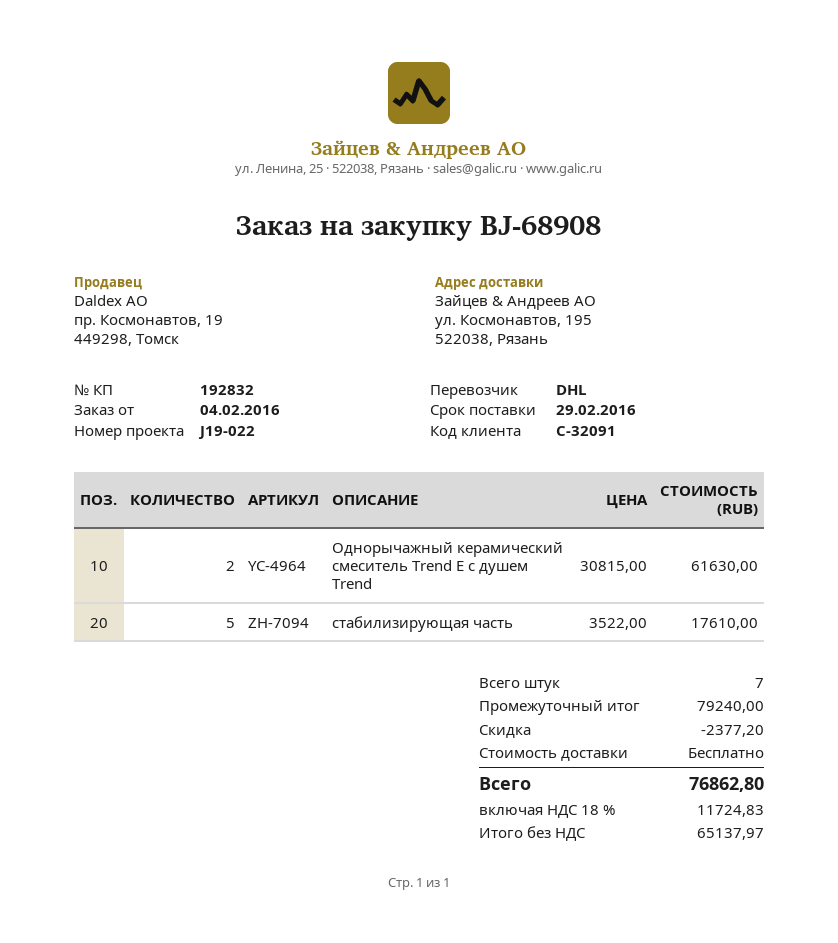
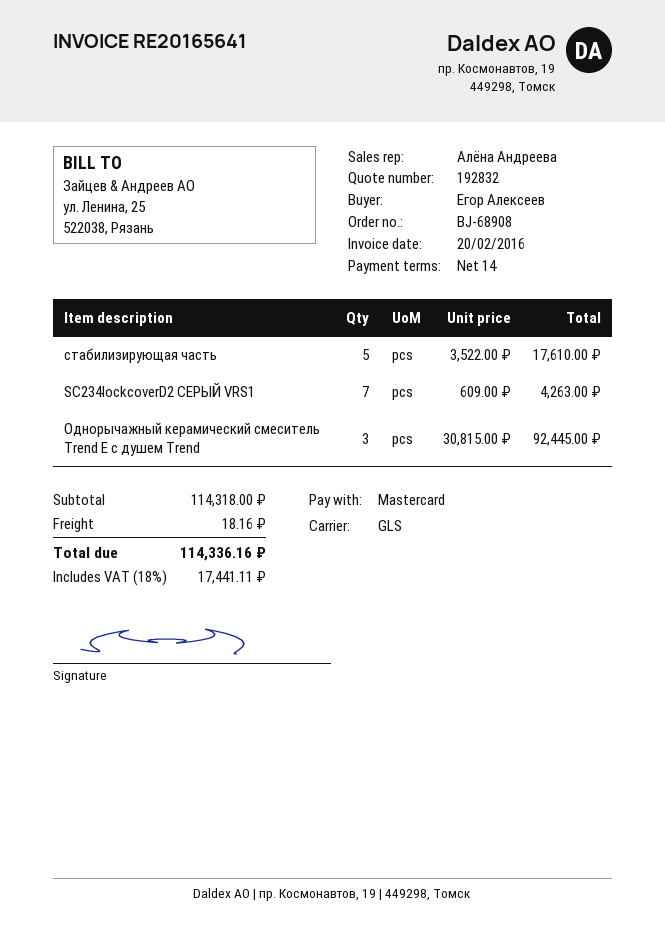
shipping method: DHL -> GLS
Однорычажный керамический смеситель Trend E с душем Trend: 2 x 30815.00 = 61630.00 -> 3 x 30815.00 = 92445.00
SC234lockcoverD2 СЕРЫЙ VRS1: none -> 7 x 609.00 = 4263.00
subtotal: 79240.00 -> 114318.00
discount: 2377.20 -> none
shipping: 0.00 -> 18.16
tax: 18% = 11724.83 -> 18% = 17441.11
total: 76862.80 -> 114336.16

